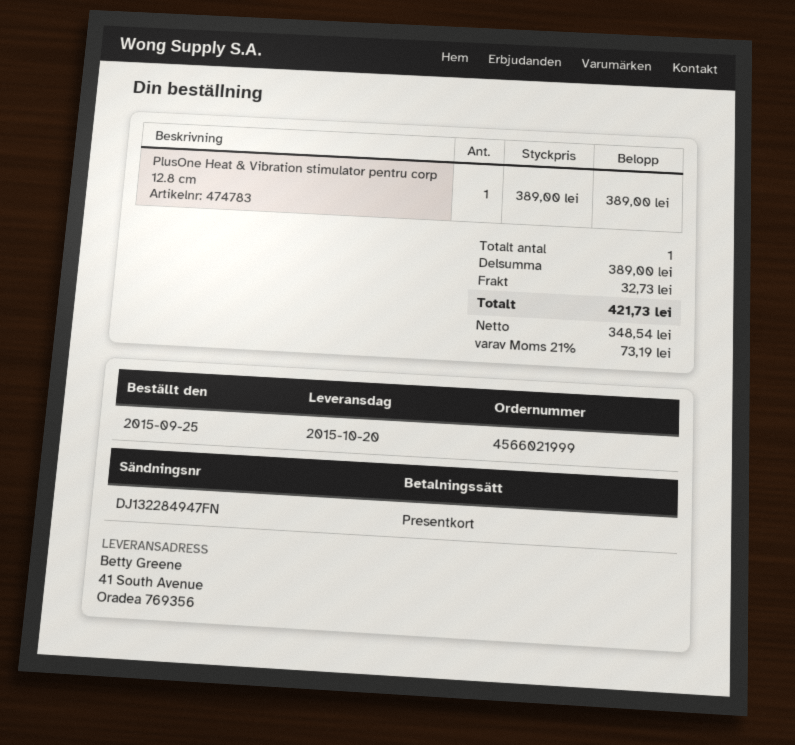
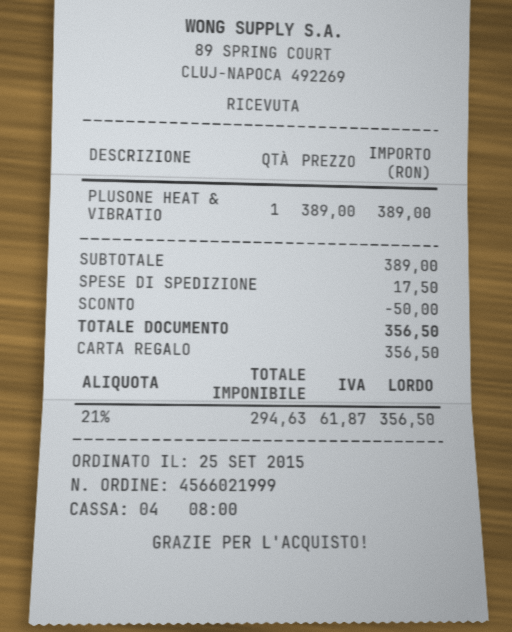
discount: none -> 50.00
shipping: 32.73 -> 17.50
net: 348.54 -> 294.63
tax: 21% = 73.19 -> 21% = 61.87
total: 421.73 -> 356.50

